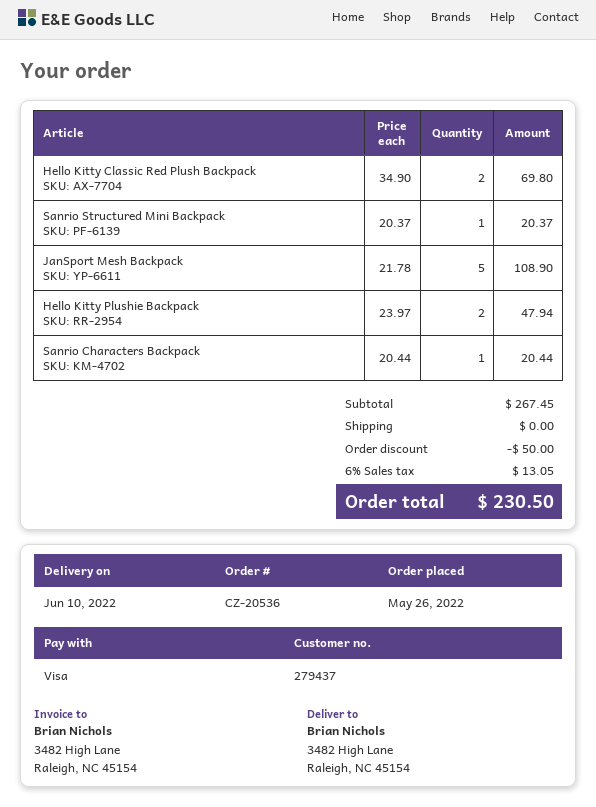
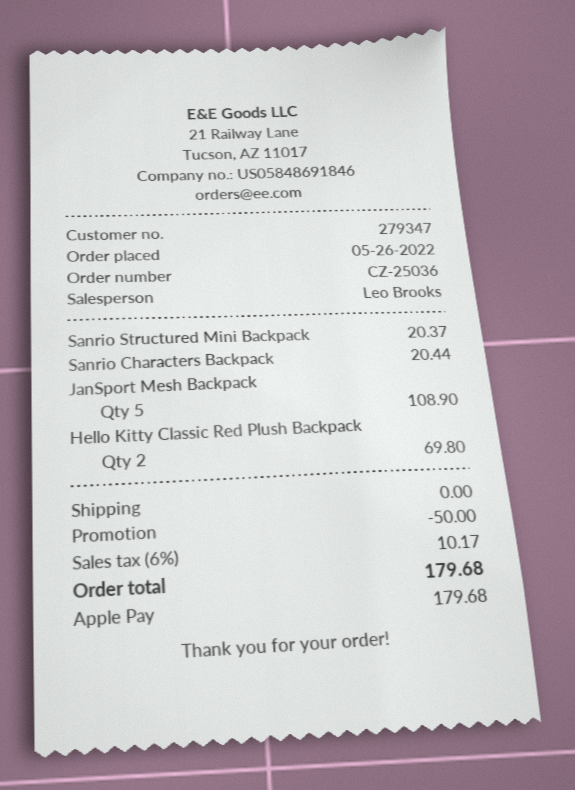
order number: CZ-20536 -> CZ-25036
customer number: 279437 -> 279347
payment method: Visa -> Apple Pay
Hello Kitty Plushie Backpack: 2 for 47.94 -> none
tax: 6% = 13.05 -> 6% = 10.17
total: 230.50 -> 179.68

